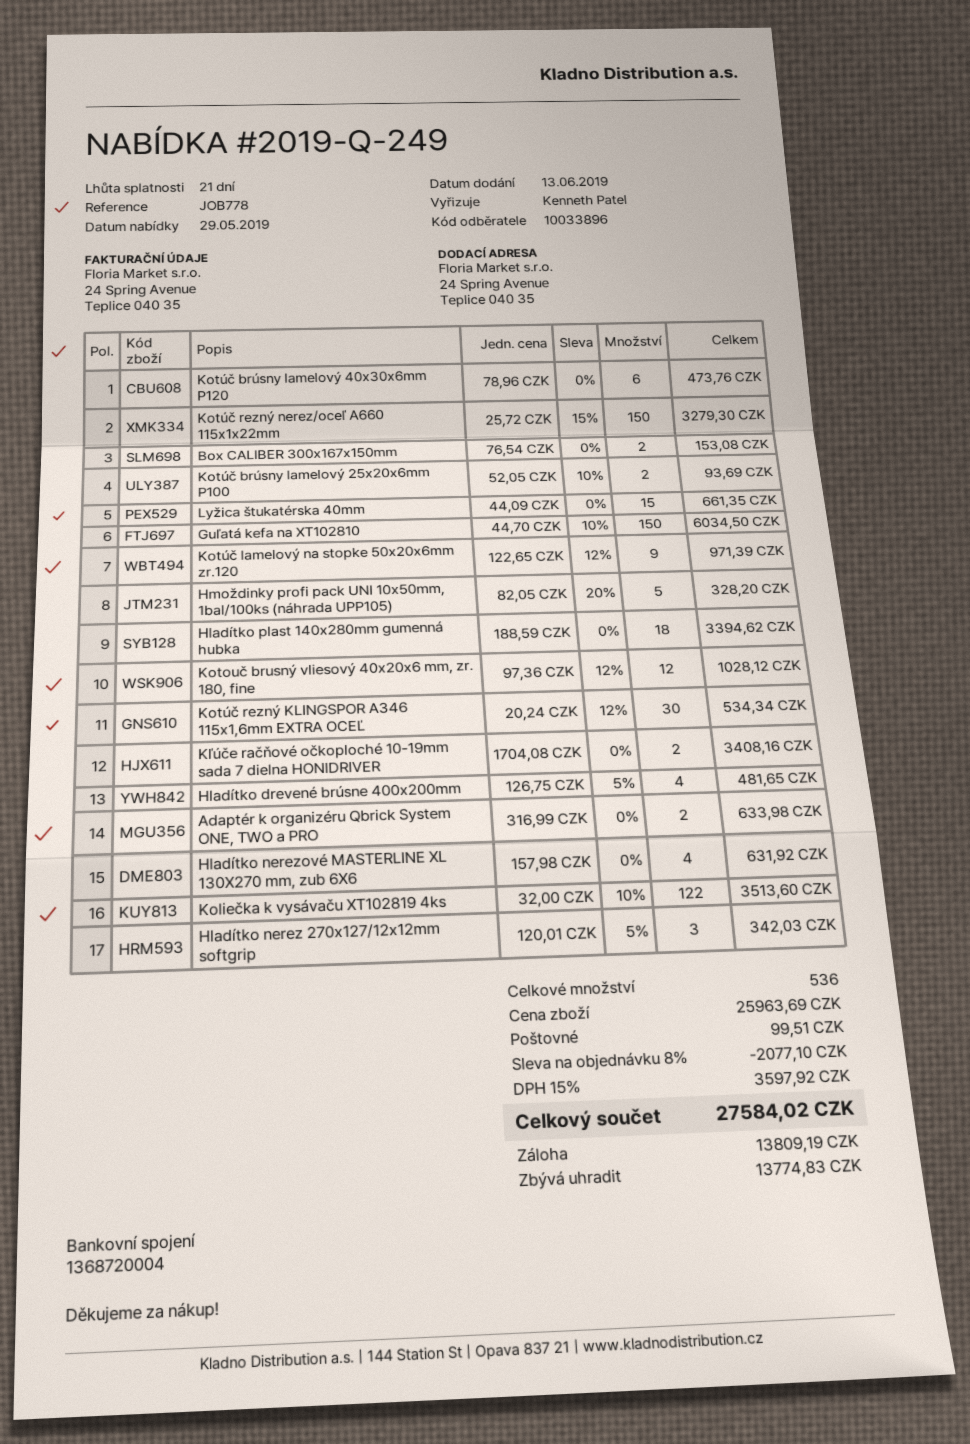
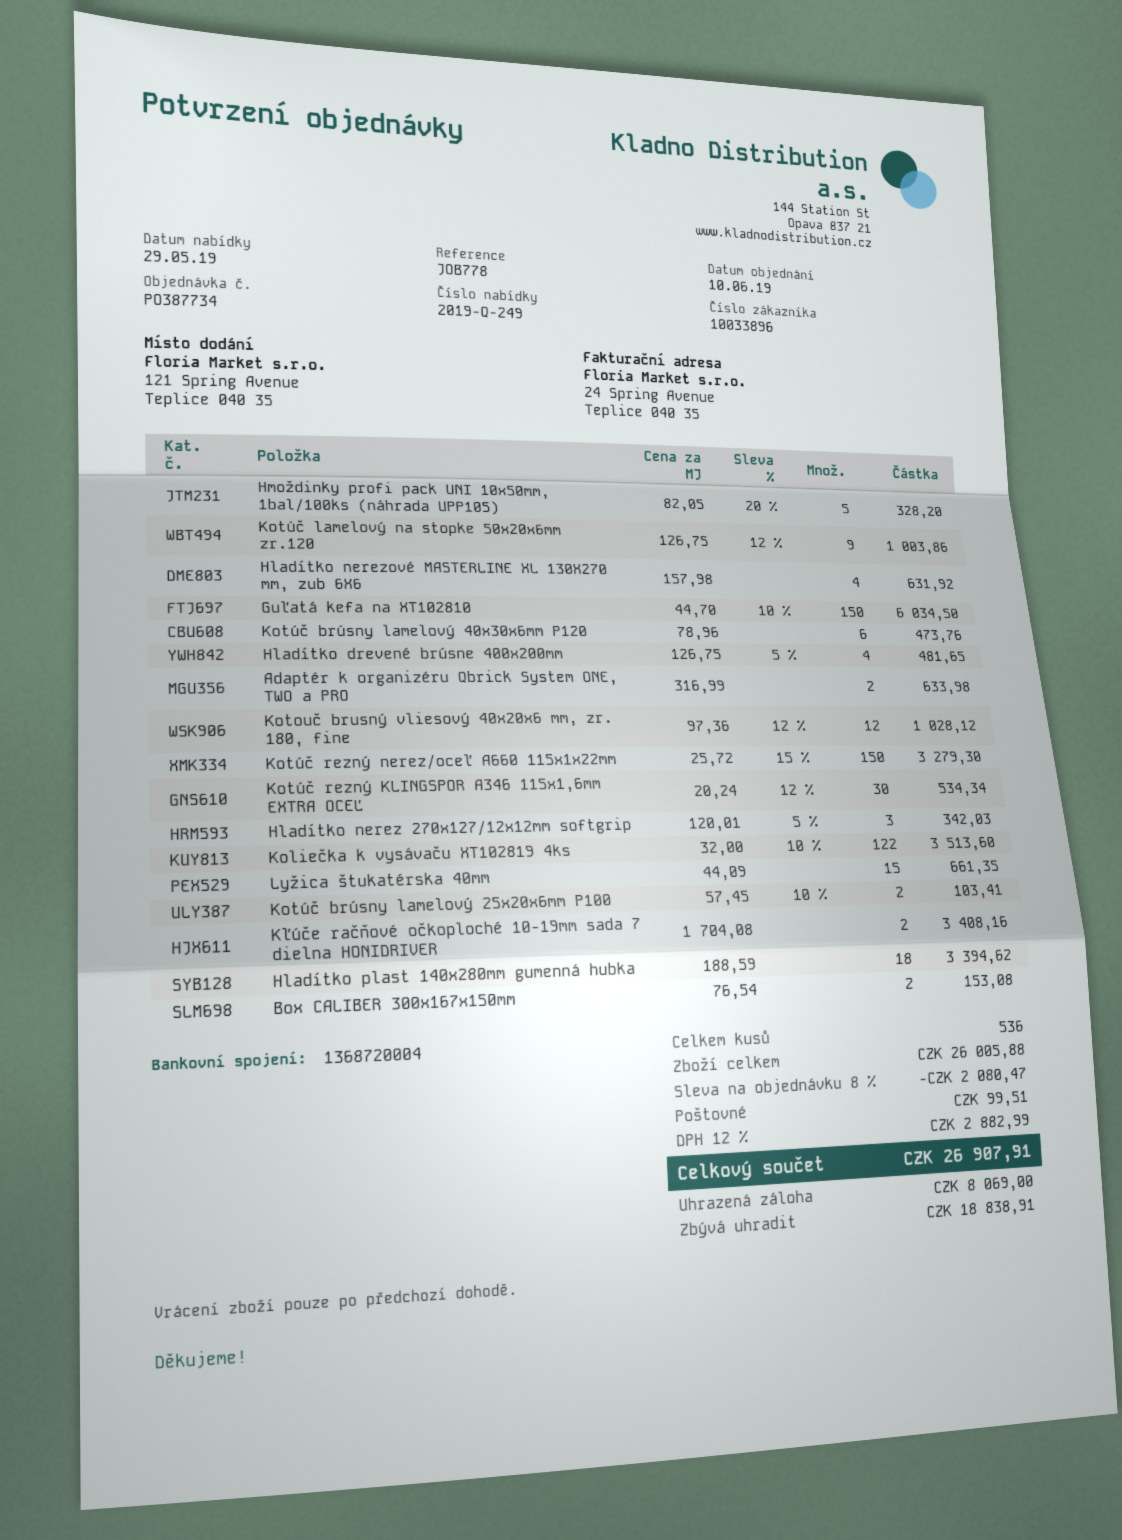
ship to: 24 Spring Avenue, Teplice 040 35 -> 121 Spring Avenue, Teplice 040 35
Kotúč brúsny lamelový 25x20x6mm P100: 2 x 52.05 - 10% = 93.69 -> 2 x 57.45 - 10% = 103.41
Kotúč lamelový na stopke 50x20x6mm zr.120: 9 x 122.65 - 12% = 971.39 -> 9 x 126.75 - 12% = 1003.86
subtotal: 25963.69 -> 26005.88
discount: 8% = 2077.10 -> 8% = 2080.47
tax: 15% = 3597.92 -> 12% = 2882.99
total: 27584.02 -> 26907.91
deposit: 13809.19 -> 8069.00
balance: 13774.83 -> 18838.91

